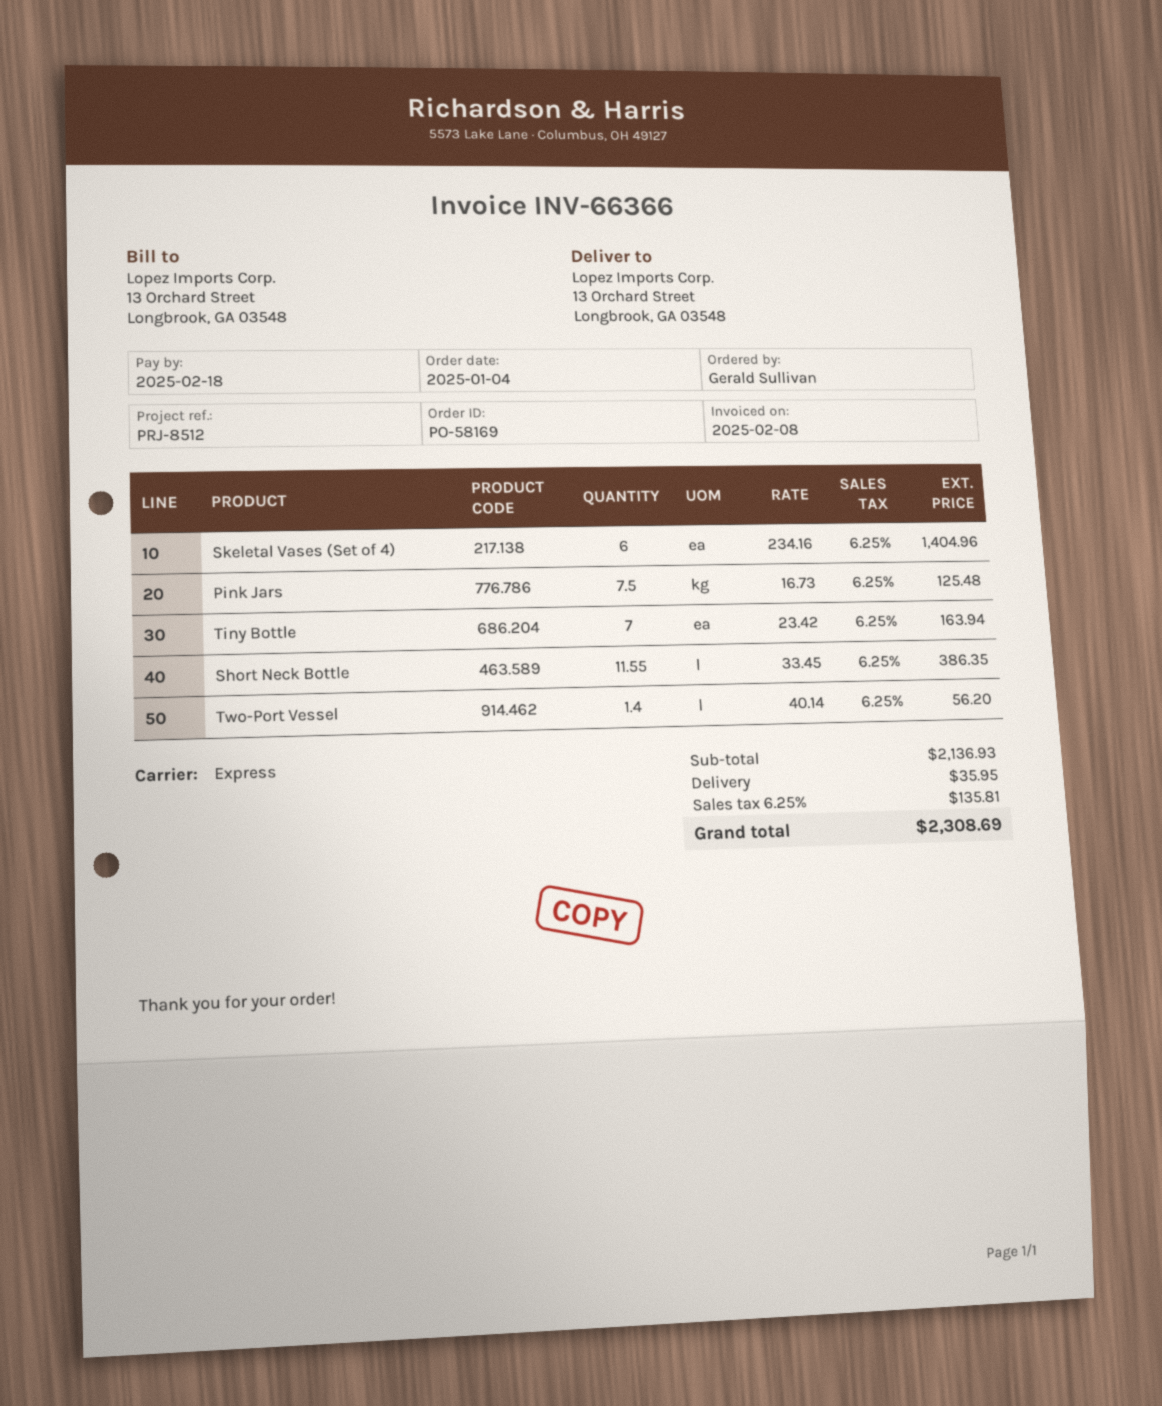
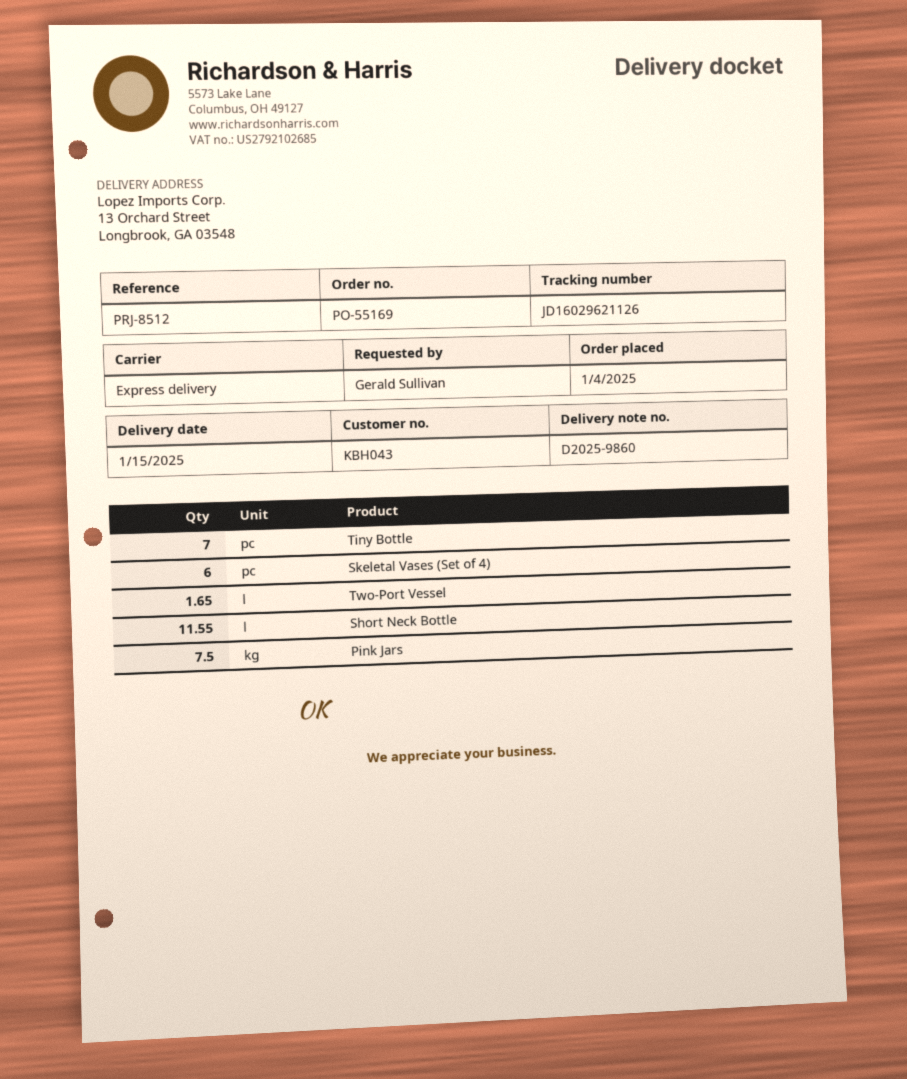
order number: PO-58169 -> PO-55169
Two-Port Vessel: 1.4 -> 1.65

